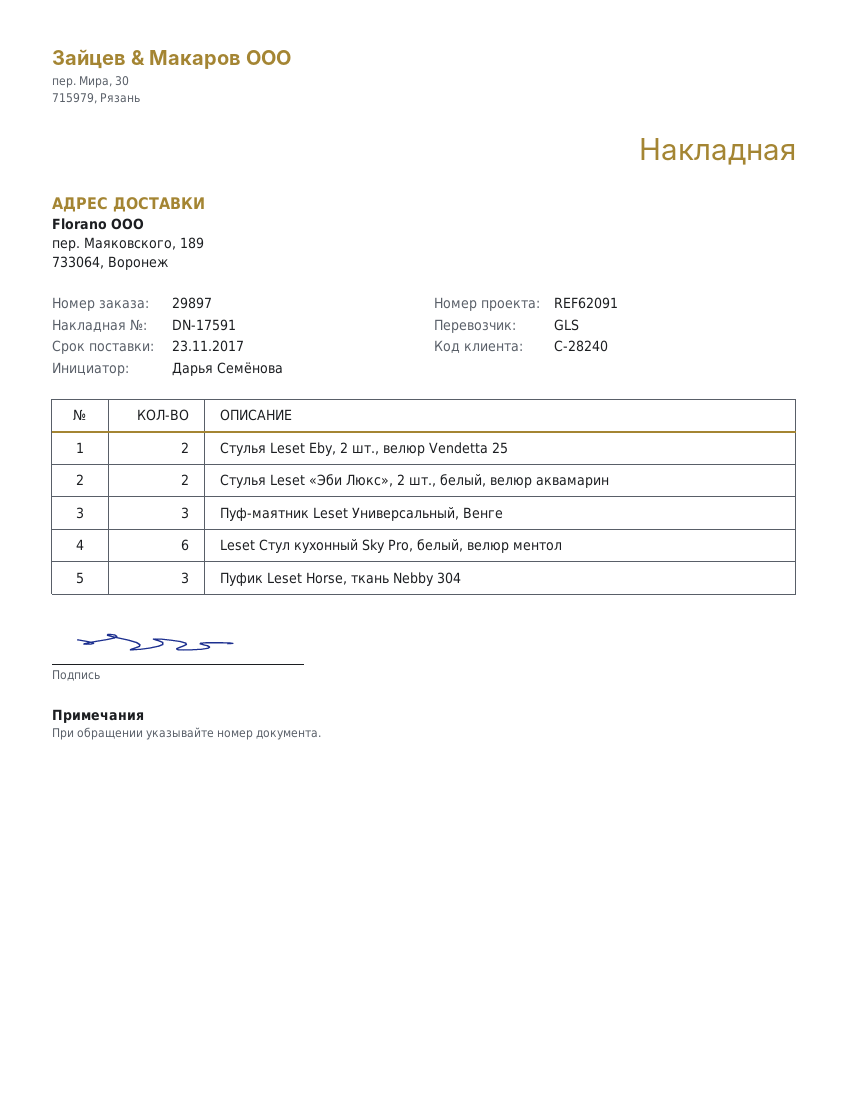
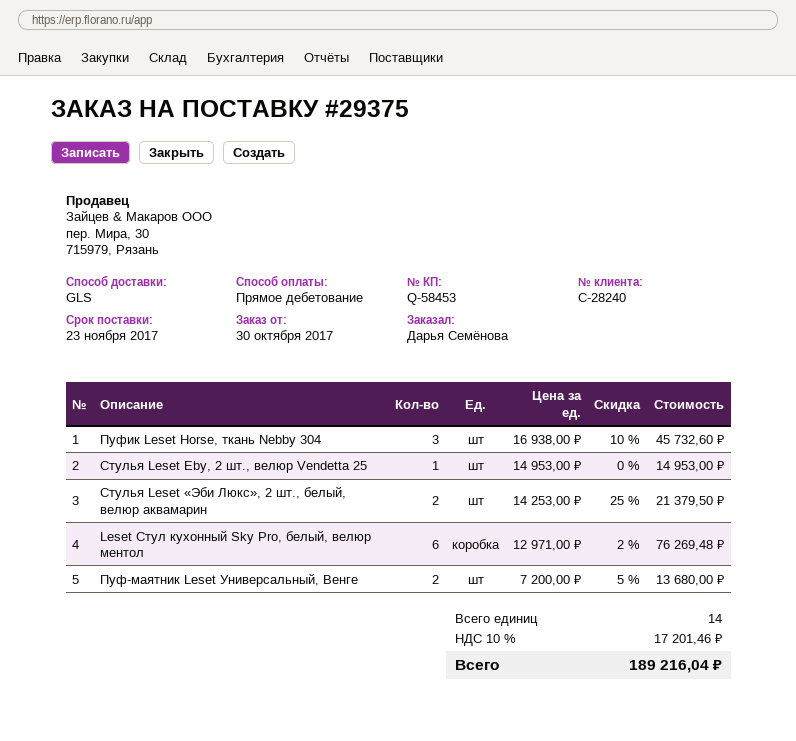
order number: 29897 -> 29375
Стулья Leset Eby, 2 шт., велюр Vendetta 25: 2 -> 1
Пуф-маятник Leset Универсальный, Венге: 3 -> 2

